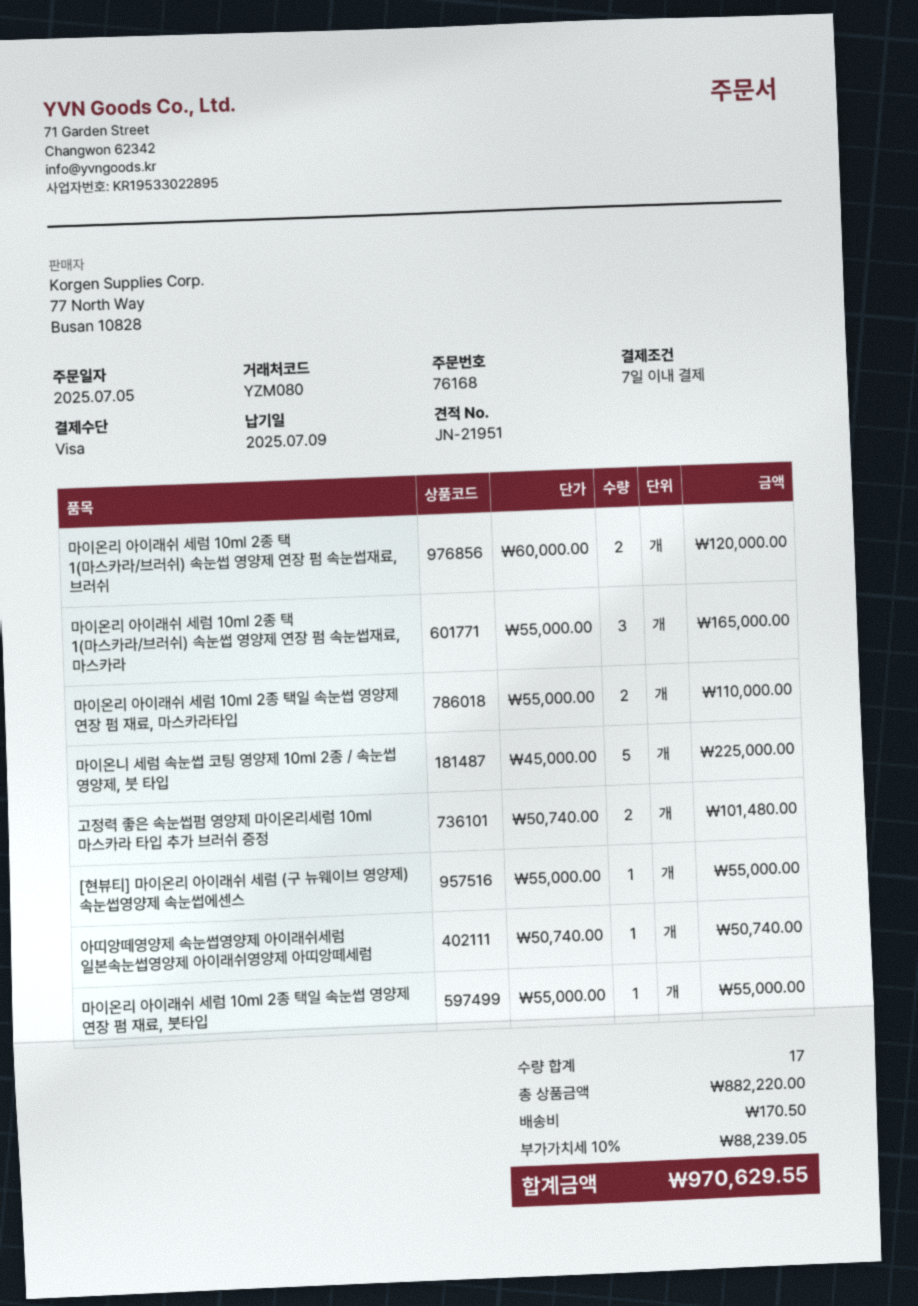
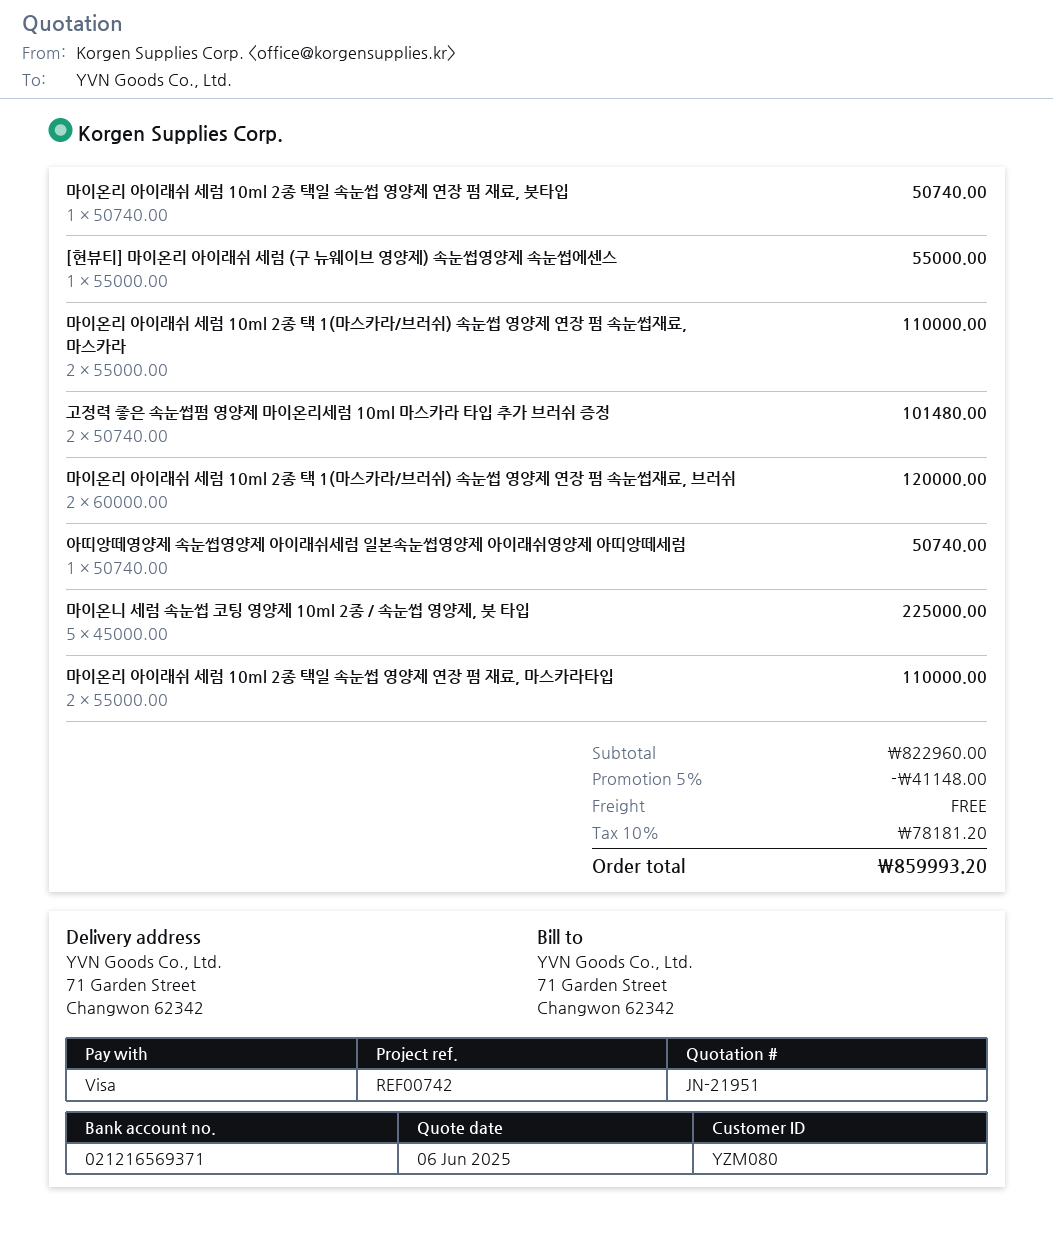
마이온리 아이래쉬 세럼 10ml 2종 택 1(마스카라/브러쉬) 속눈썹 영양제 연장 펌 속눈썹재료, 마스카라: 3 x 55000.00 = 165000.00 -> 2 x 55000.00 = 110000.00
마이온리 아이래쉬 세럼 10ml 2종 택일 속눈썹 영양제 연장 펌 재료, 붓타입: 1 x 55000.00 = 55000.00 -> 1 x 50740.00 = 50740.00
subtotal: 882220.00 -> 822960.00
discount: none -> 5% = 41148.00
shipping: 170.50 -> 0.00
tax: 10% = 88239.05 -> 10% = 78181.20
total: 970629.55 -> 859993.20

